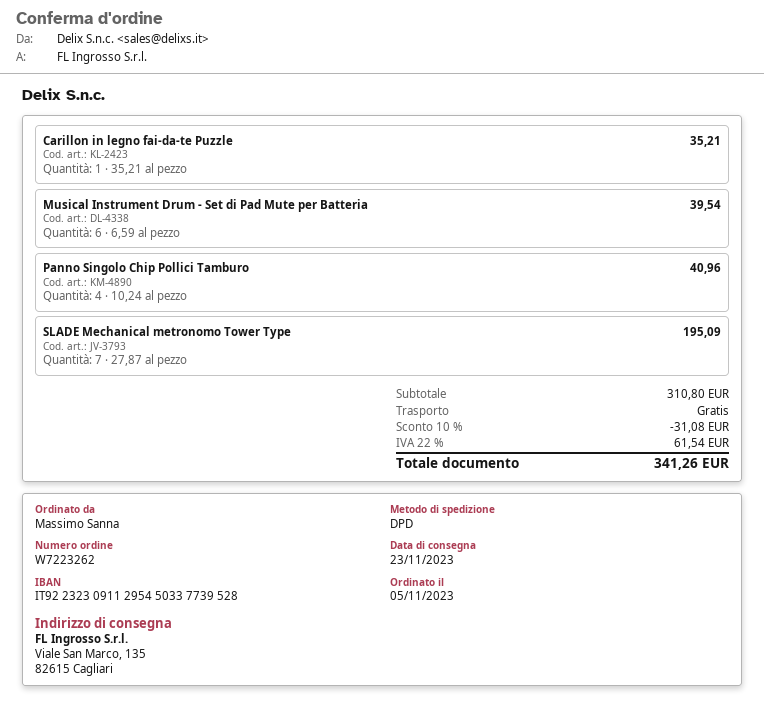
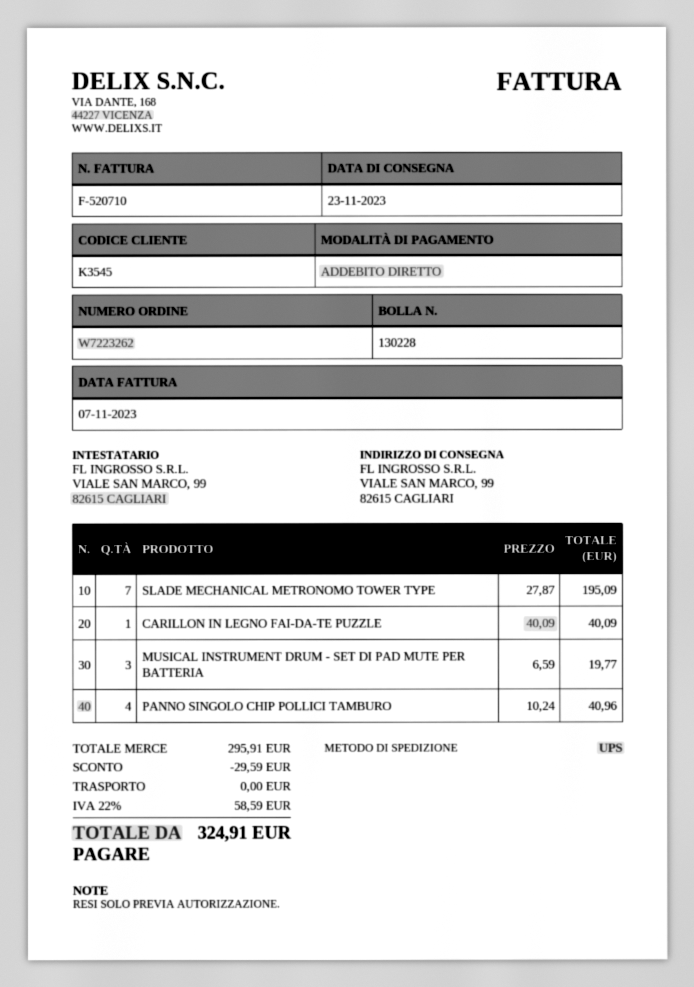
shipping method: DPD -> UPS
ship to: Viale San Marco, 135, 82615 Cagliari -> VIALE SAN MARCO, 99, 82615 CAGLIARI
Carillon in legno fai-da-te Puzzle: 1 x 35.21 = 35.21 -> 1 x 40.09 = 40.09
Musical Instrument Drum - Set di Pad Mute per Batteria: 6 x 6.59 = 39.54 -> 3 x 6.59 = 19.77
subtotal: 310.80 -> 295.91
discount: 31.08 -> 29.59
tax: 22% = 61.54 -> 22% = 58.59
total: 341.26 -> 324.91

